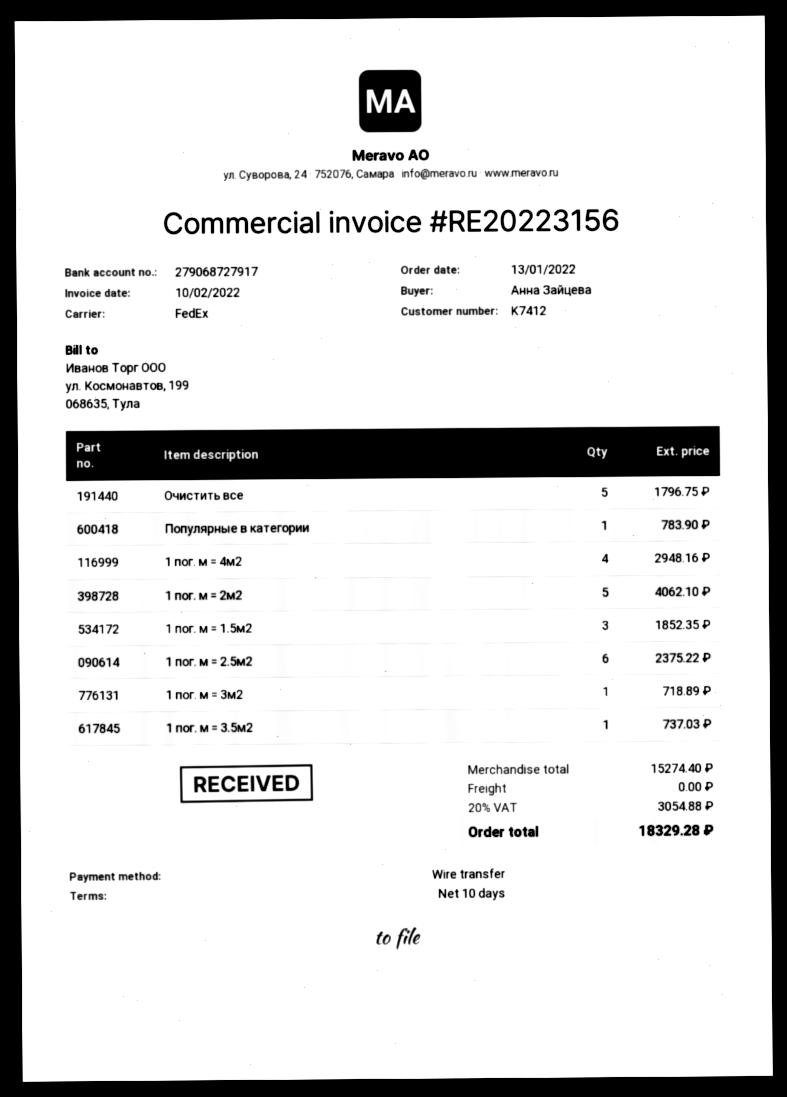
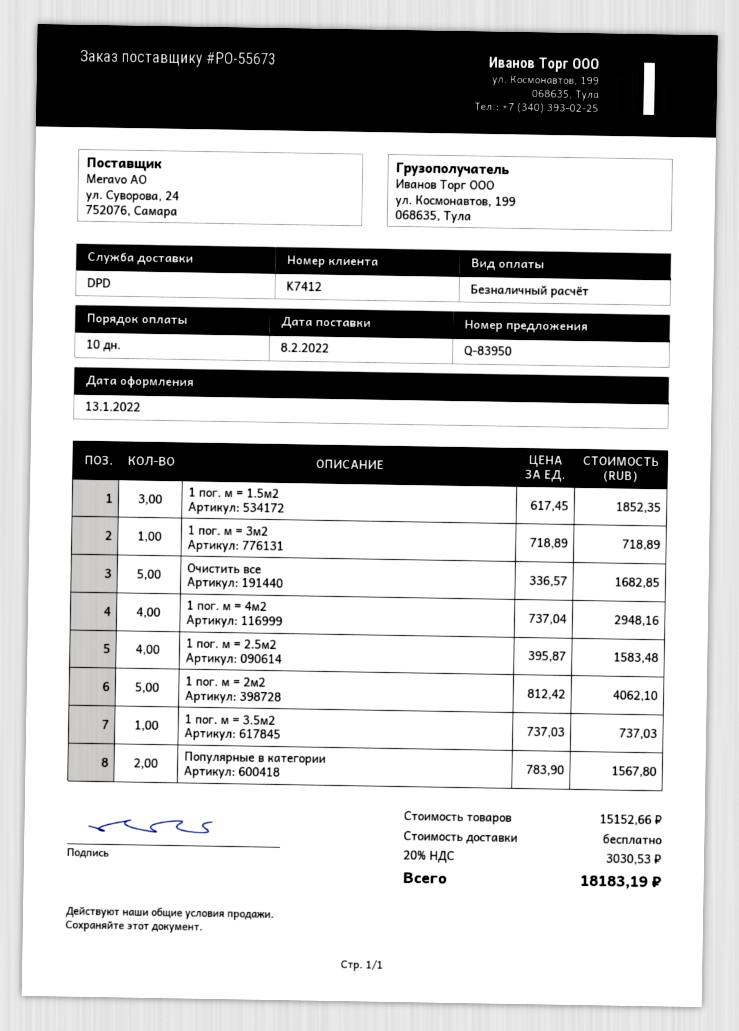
shipping method: FedEx -> DPD
Очистить все: 5 for 1796.75 -> 5 for 1682.85
Популярные в категории: 1 for 783.90 -> 2 for 1567.80
1 пог. м = 2.5м2: 6 for 2375.22 -> 4 for 1583.48
subtotal: 15274.40 -> 15152.66
tax: 20% = 3054.88 -> 20% = 3030.53
total: 18329.28 -> 18183.19

